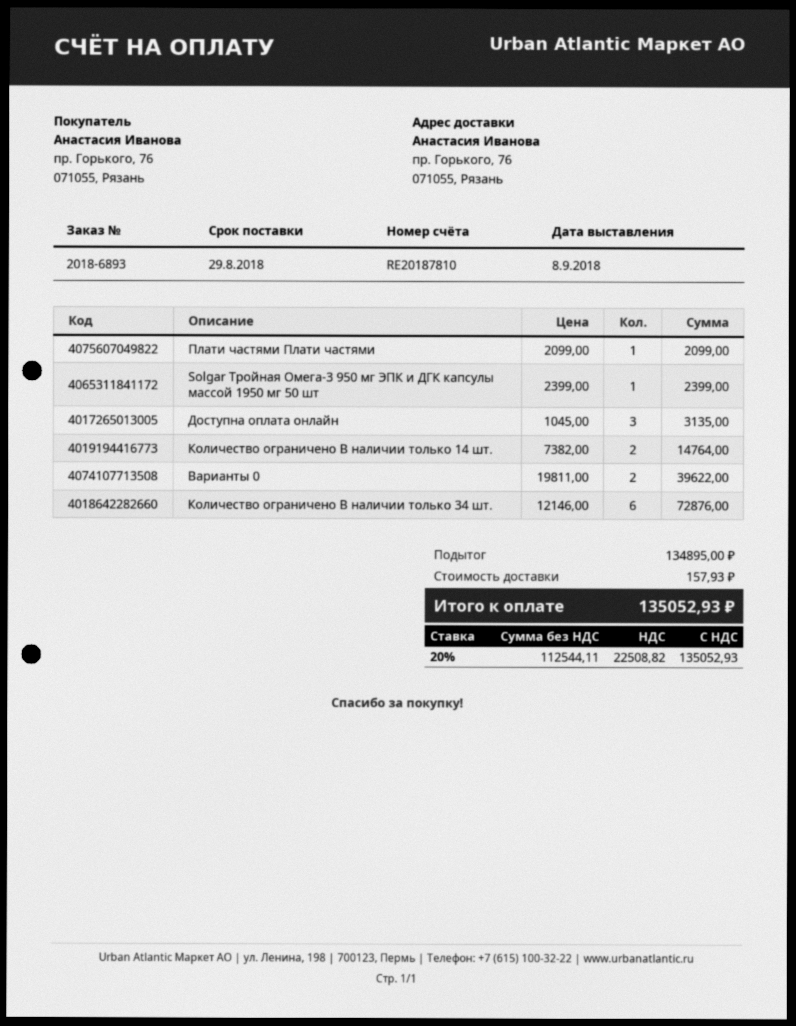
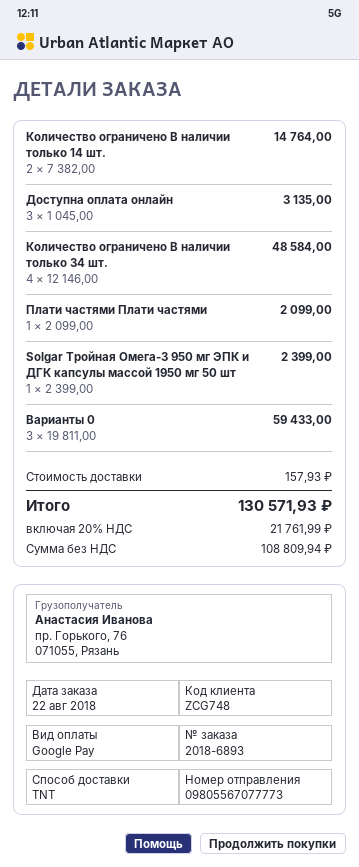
Варианты 0: 2 x 19811.00 = 39622.00 -> 3 x 19811.00 = 59433.00
Количество ограничено В наличии только 34 шт.: 6 x 12146.00 = 72876.00 -> 4 x 12146.00 = 48584.00
net: 112544.11 -> 108809.94
tax: 20% = 22508.82 -> 20% = 21761.99
total: 135052.93 -> 130571.93

